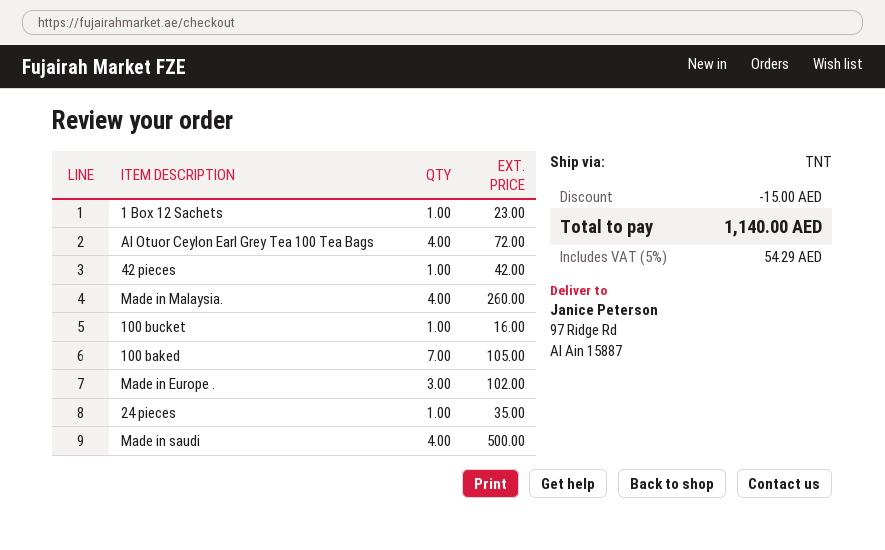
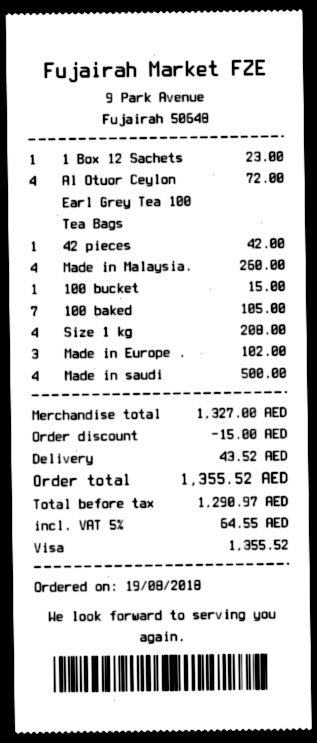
100 bucket: 1 for 16.00 -> 1 for 15.00
24 pieces: 1 for 35.00 -> none
Size 1 kg: none -> 4 for 208.00
shipping: none -> 43.52
tax: 5% = 54.29 -> 5% = 64.55
total: 1140.00 -> 1355.52

